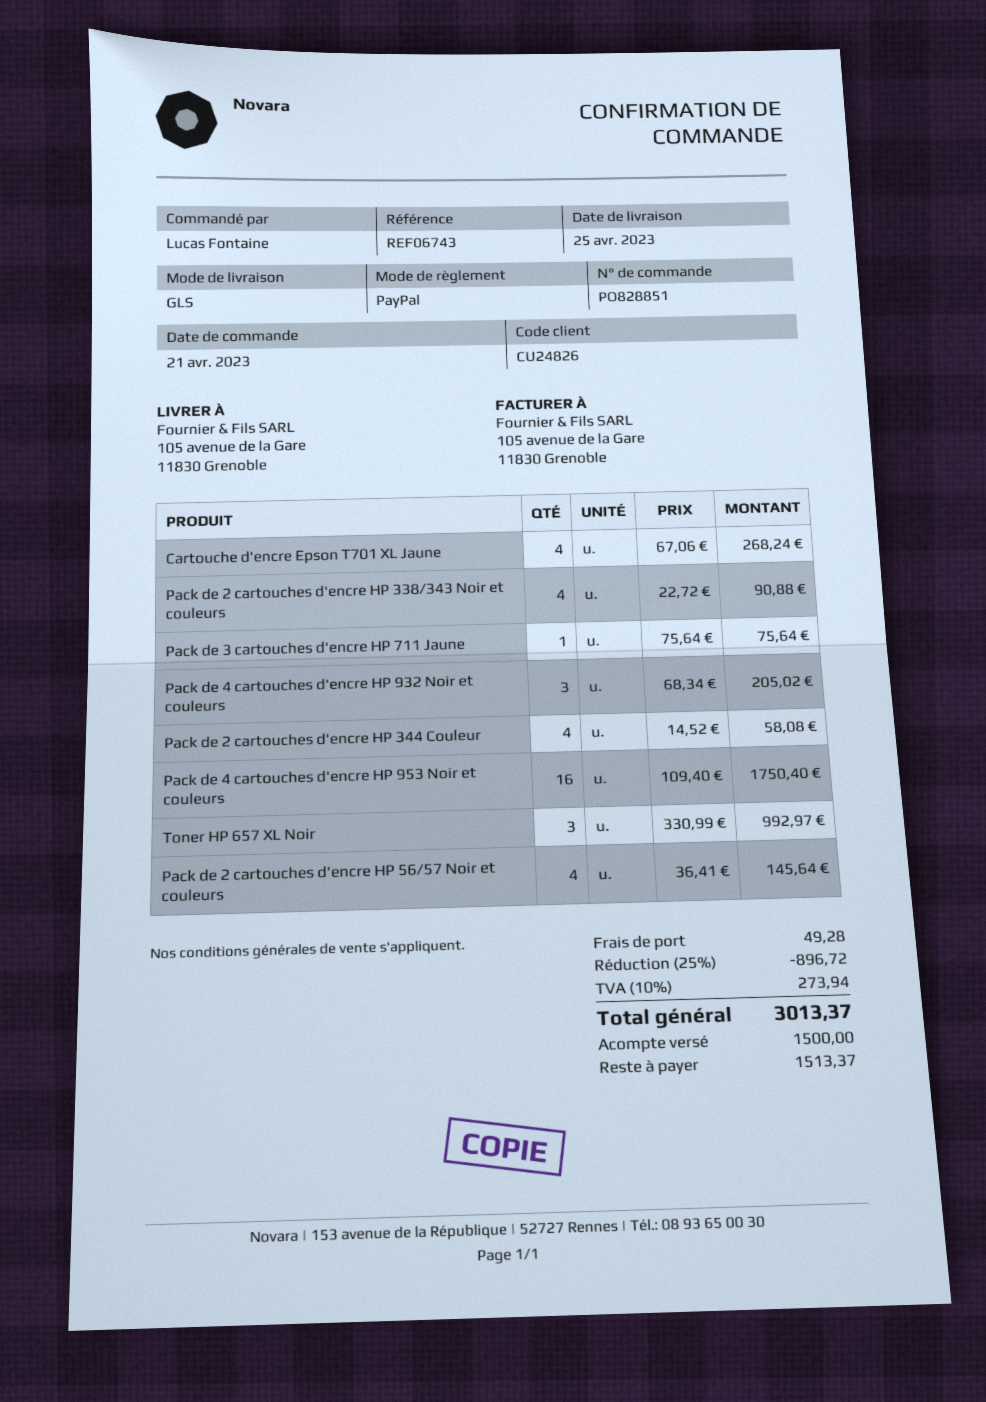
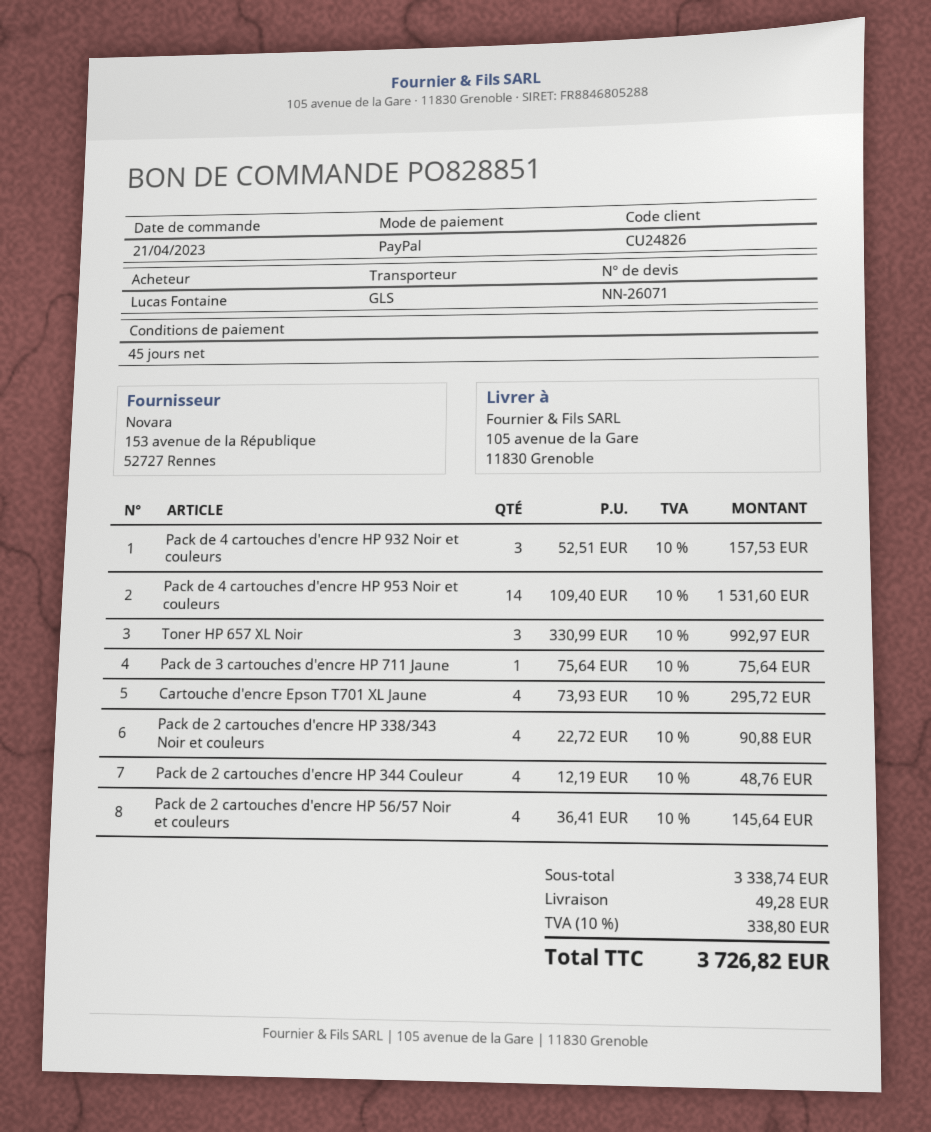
Cartouche d'encre Epson T701 XL Jaune: 4 x 67.06 = 268.24 -> 4 x 73.93 = 295.72
Pack de 4 cartouches d'encre HP 932 Noir et couleurs: 3 x 68.34 = 205.02 -> 3 x 52.51 = 157.53
Pack de 2 cartouches d'encre HP 344 Couleur: 4 x 14.52 = 58.08 -> 4 x 12.19 = 48.76
Pack de 4 cartouches d'encre HP 953 Noir et couleurs: 16 x 109.40 = 1750.40 -> 14 x 109.40 = 1531.60
discount: 25% = 896.72 -> none
tax: 10% = 273.94 -> 10% = 338.80
total: 3013.37 -> 3726.82

